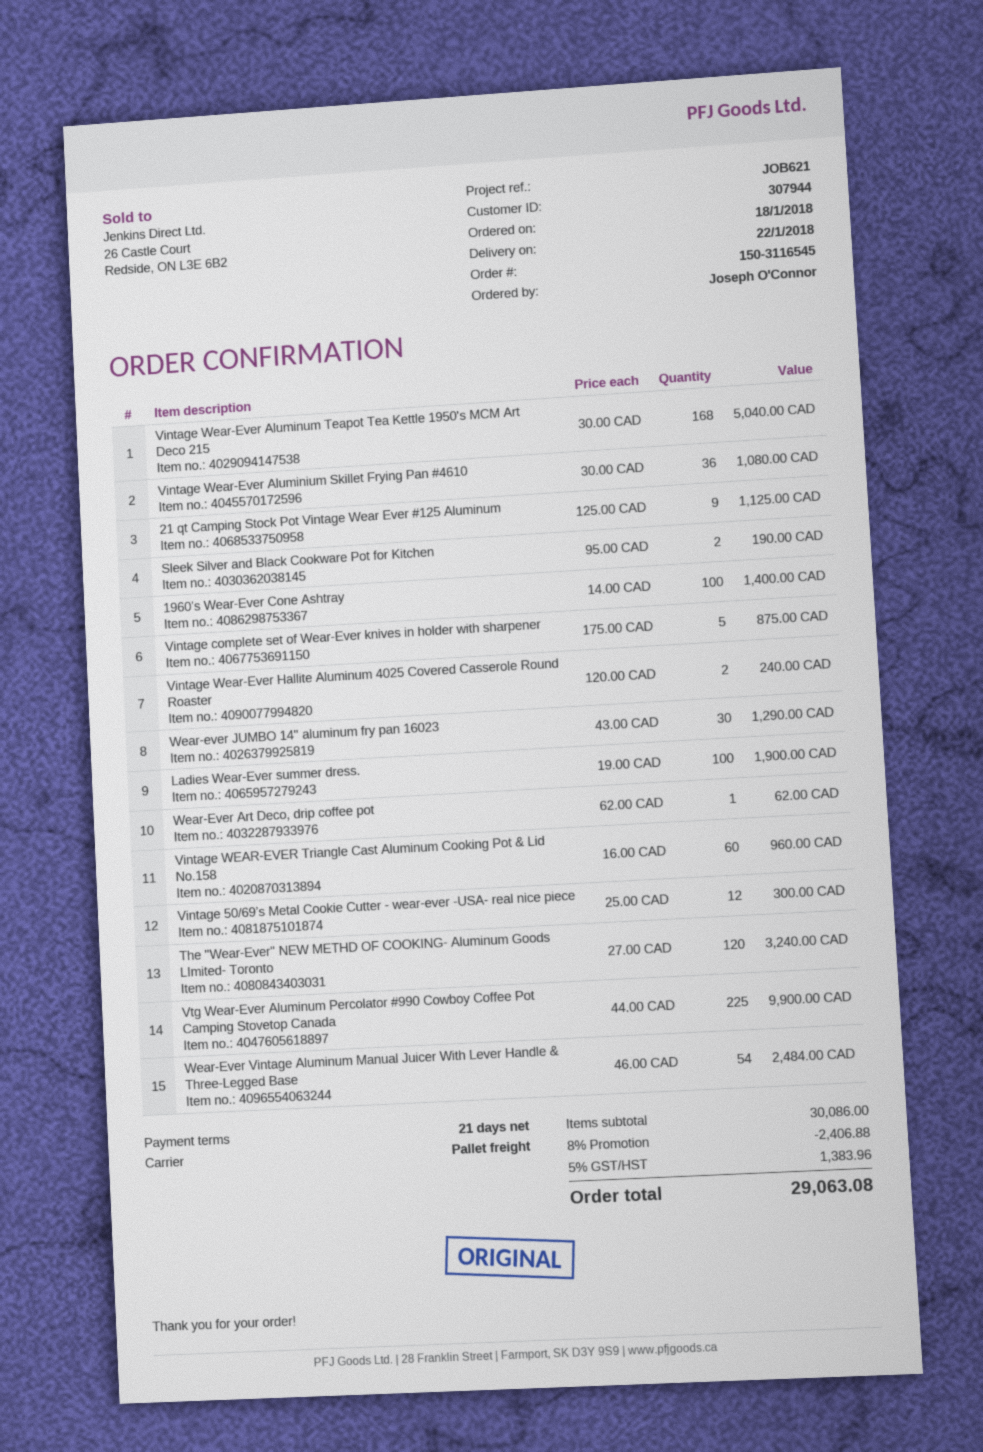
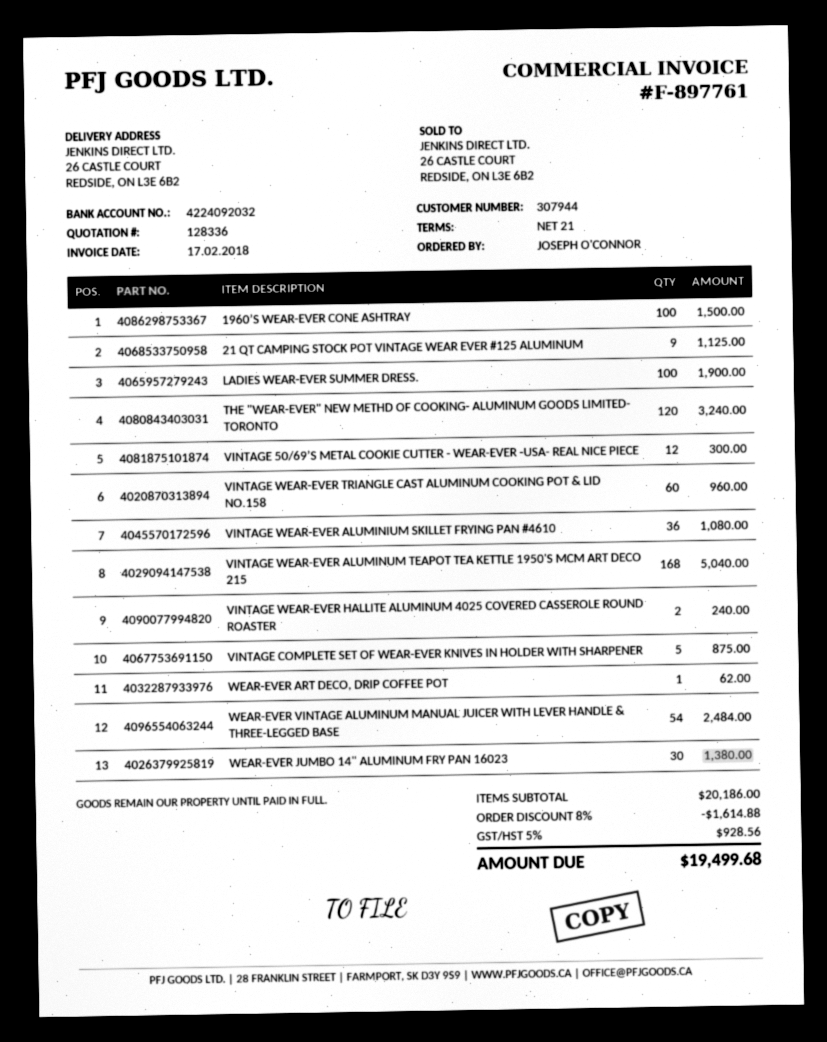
Sleek Silver and Black Cookware Pot for Kitchen: 2 for 190.00 -> none
1960’s Wear-Ever Cone Ashtray: 100 for 1400.00 -> 100 for 1500.00
Wear-ever JUMBO 14" aluminum fry pan 16023: 30 for 1290.00 -> 30 for 1380.00
Vtg Wear-Ever Aluminum Percolator #990 Cowboy Coffee Pot Camping Stovetop Canada: 225 for 9900.00 -> none
subtotal: 30086.00 -> 20186.00
discount: 8% = 2406.88 -> 8% = 1614.88
tax: 5% = 1383.96 -> 5% = 928.56
total: 29063.08 -> 19499.68

